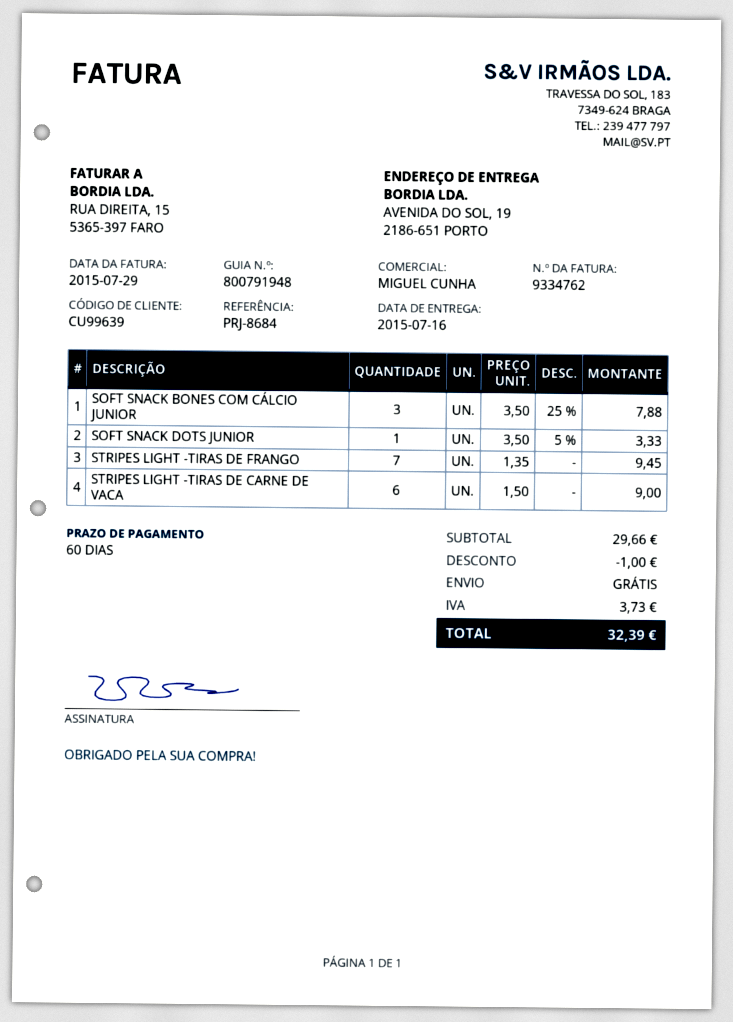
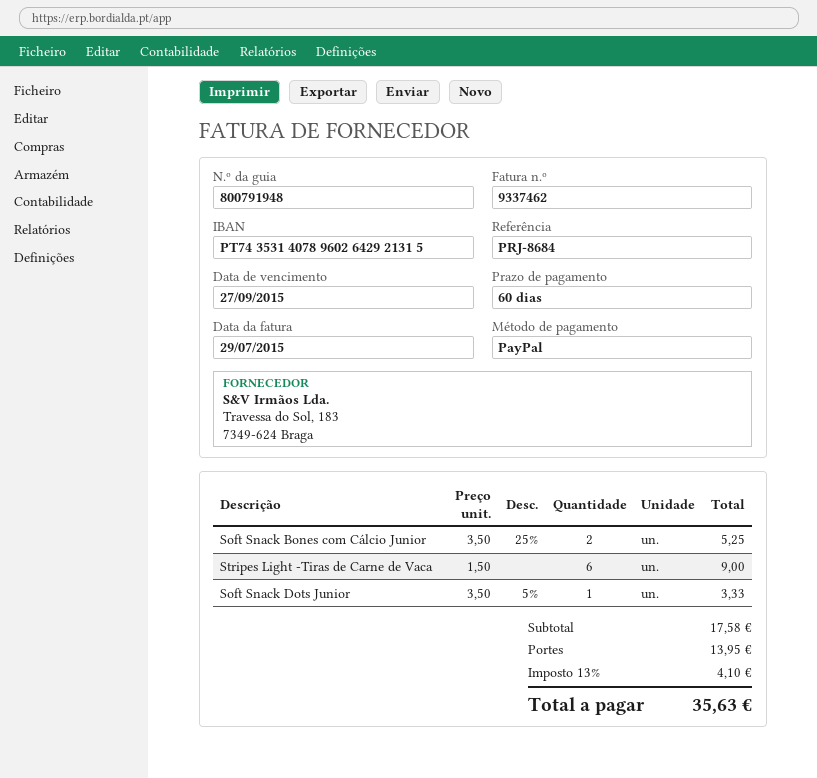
invoice number: 9334762 -> 9337462
SOFT SNACK BONES COM CÁLCIO JUNIOR: 3 x 3.50 - 25% = 7.88 -> 2 x 3.50 - 25% = 5.25
STRIPES LIGHT -TIRAS DE FRANGO: 7 x 1.35 = 9.45 -> none
subtotal: 29.66 -> 17.58
discount: 1.00 -> none
shipping: 0.00 -> 13.95
tax: 3.73 -> 4.10
total: 32.39 -> 35.63

